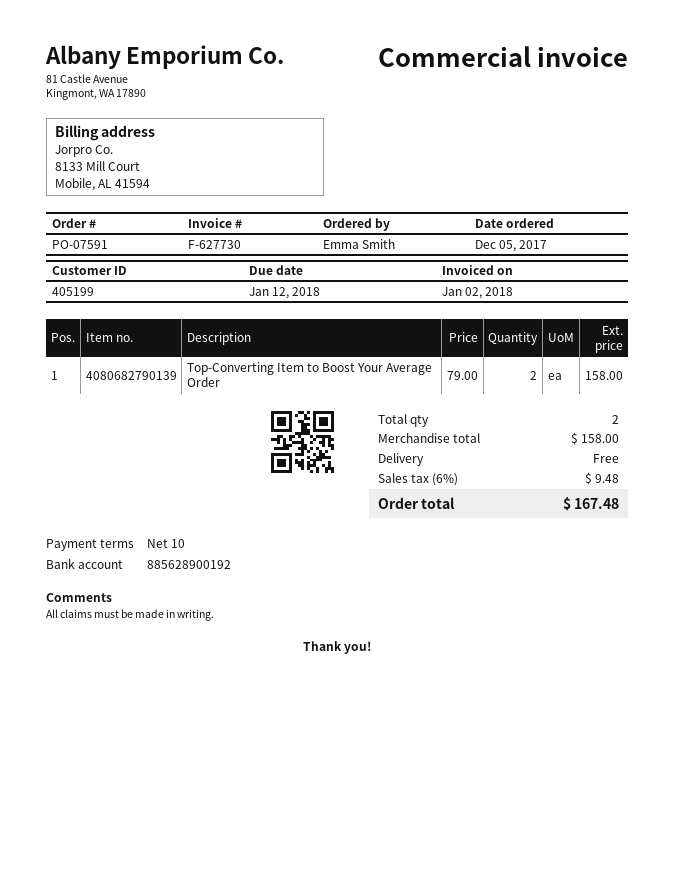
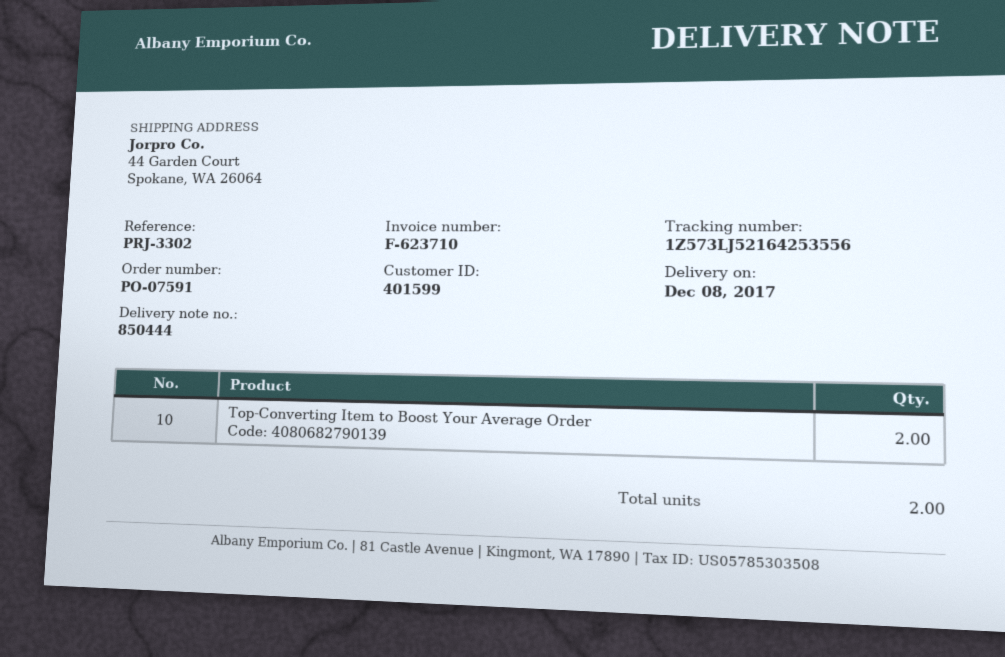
invoice number: F-627730 -> F-623710
customer number: 405199 -> 401599

